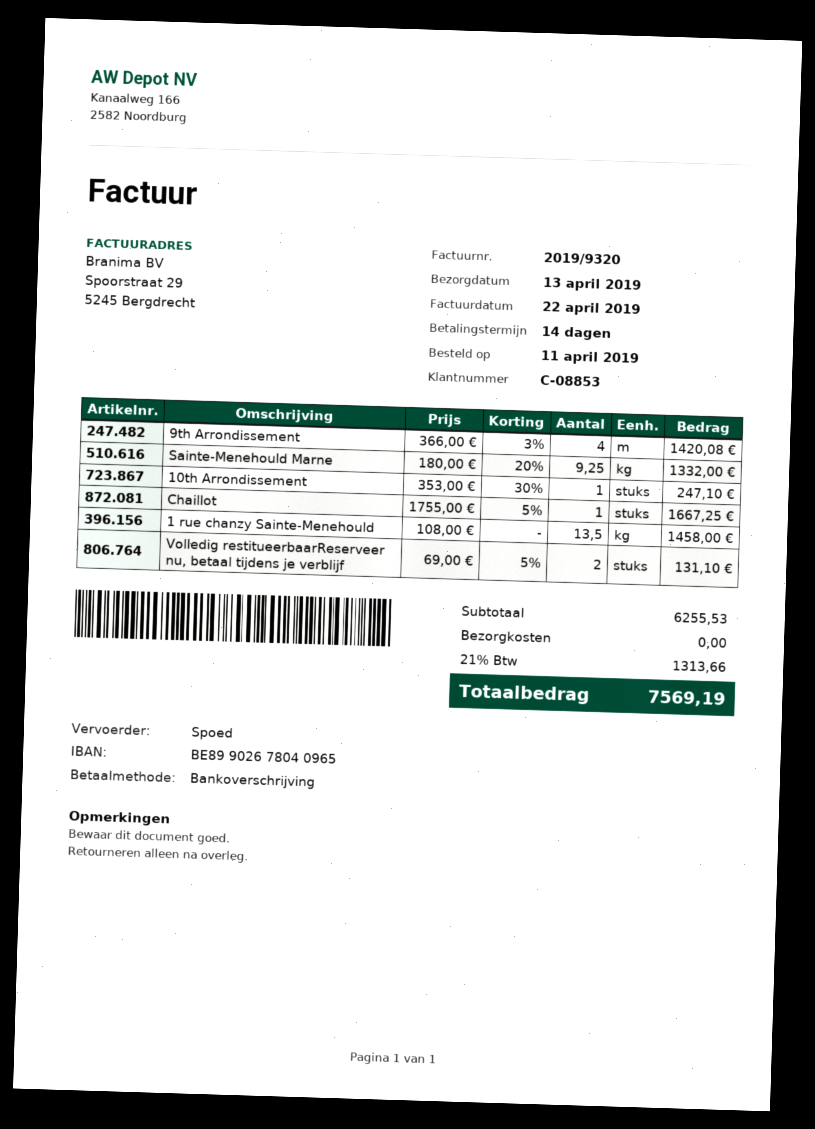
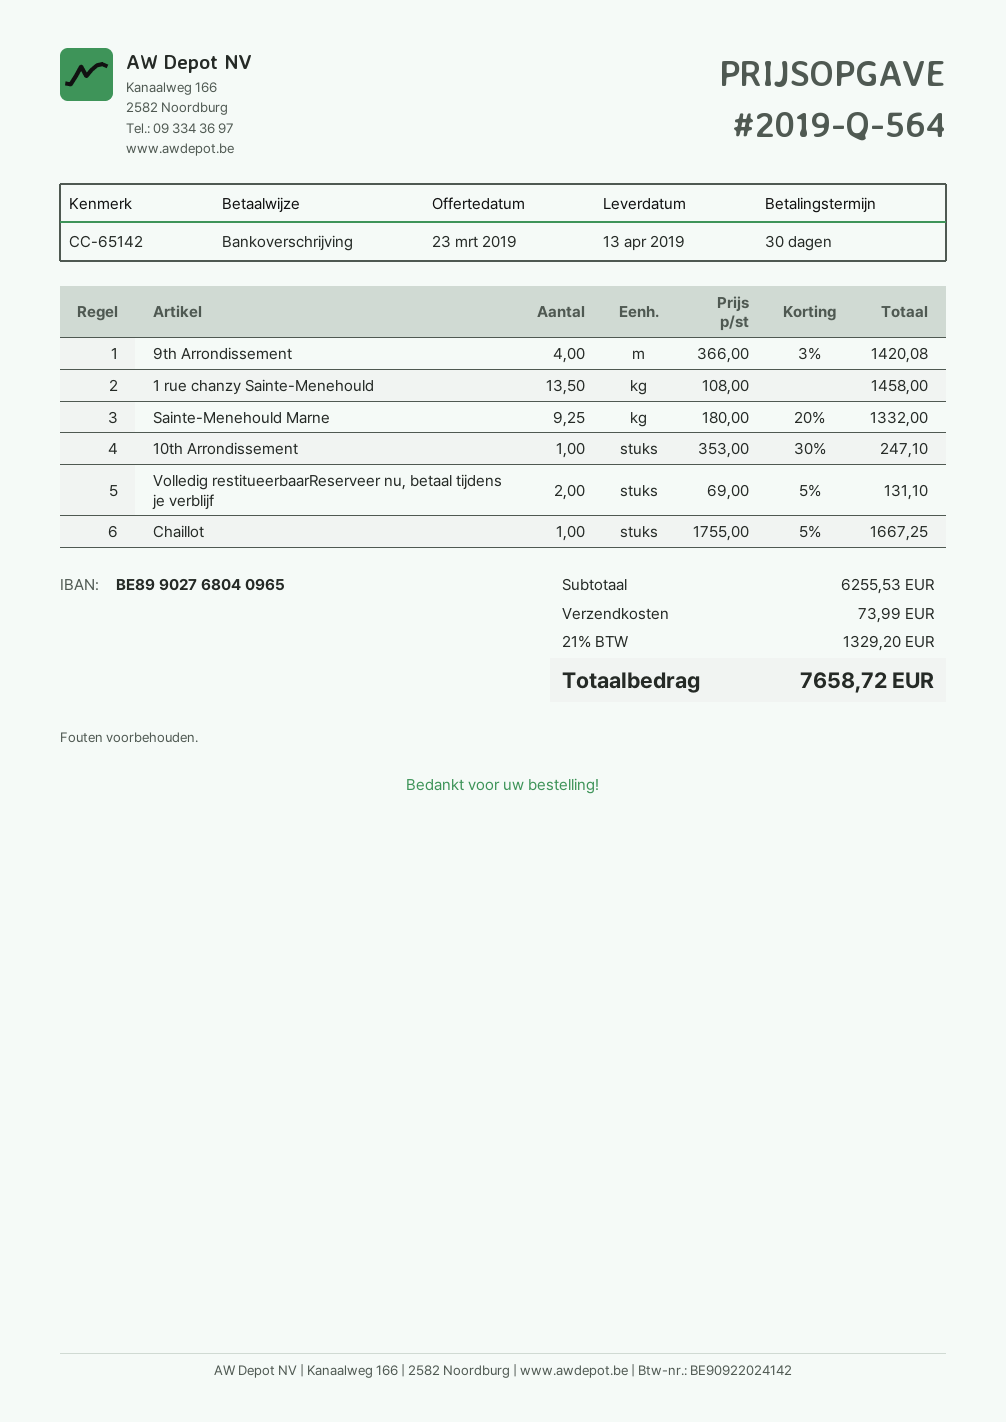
payment terms: 14 days -> 30 days
bank account: BE89902678040965 -> BE89902768040965
shipping: 0.00 -> 73.99
tax: 21% = 1313.66 -> 21% = 1329.20
total: 7569.19 -> 7658.72

